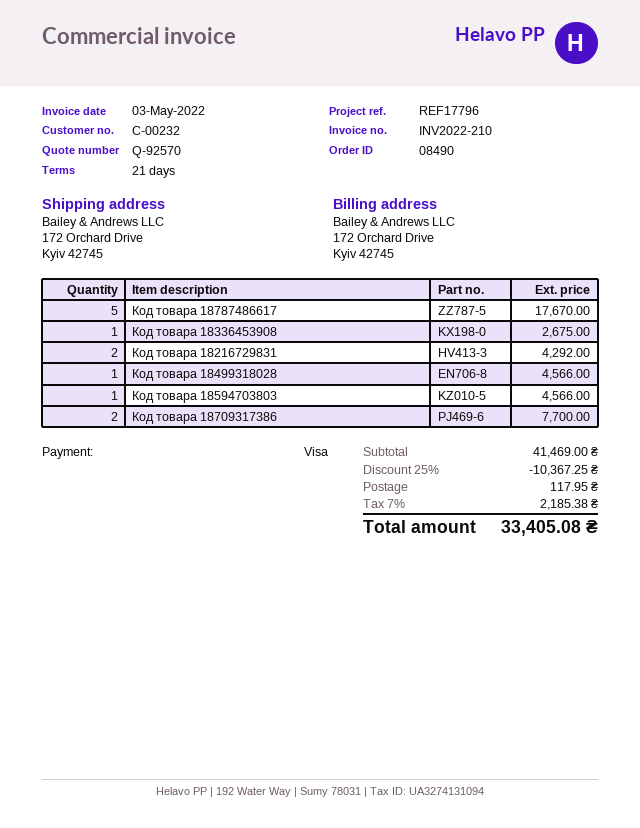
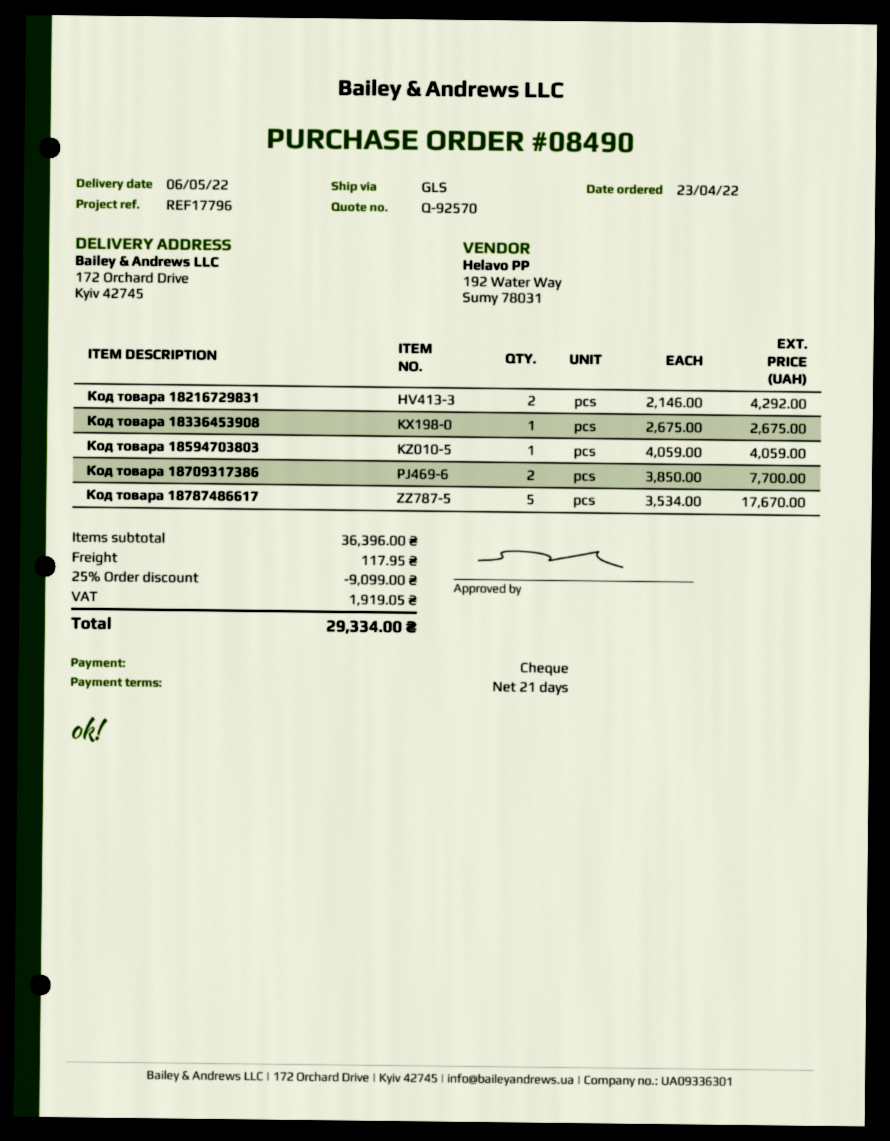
payment method: Visa -> cheque
Код товара 18499318028: 1 for 4566.00 -> none
Код товара 18594703803: 1 for 4566.00 -> 1 for 4059.00
subtotal: 41469.00 -> 36396.00
discount: 25% = 10367.25 -> 25% = 9099.00
tax: 2185.38 -> 1919.05
total: 33405.08 -> 29334.00

